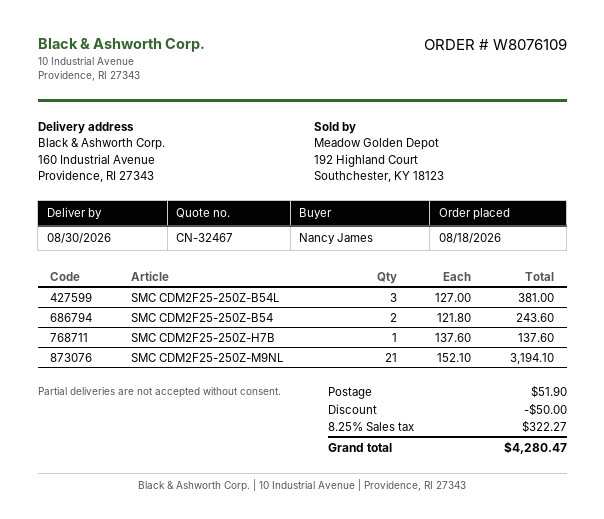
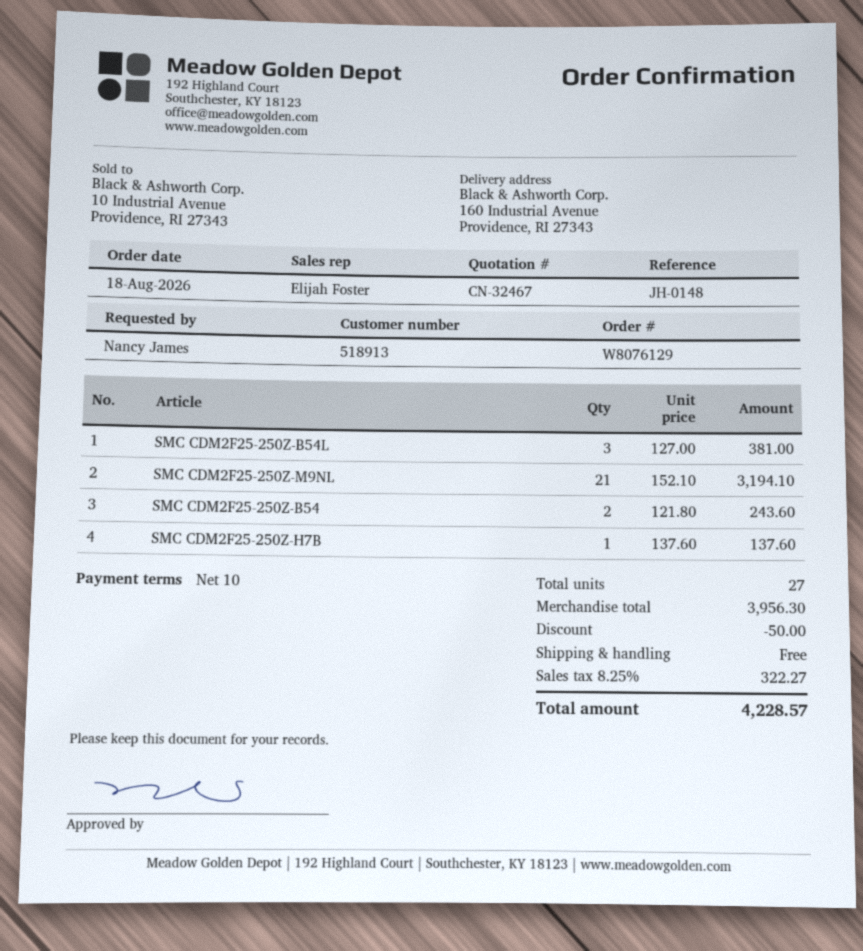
order number: W8076109 -> W8076129
shipping: 51.90 -> 0.00
total: 4280.47 -> 4228.57

